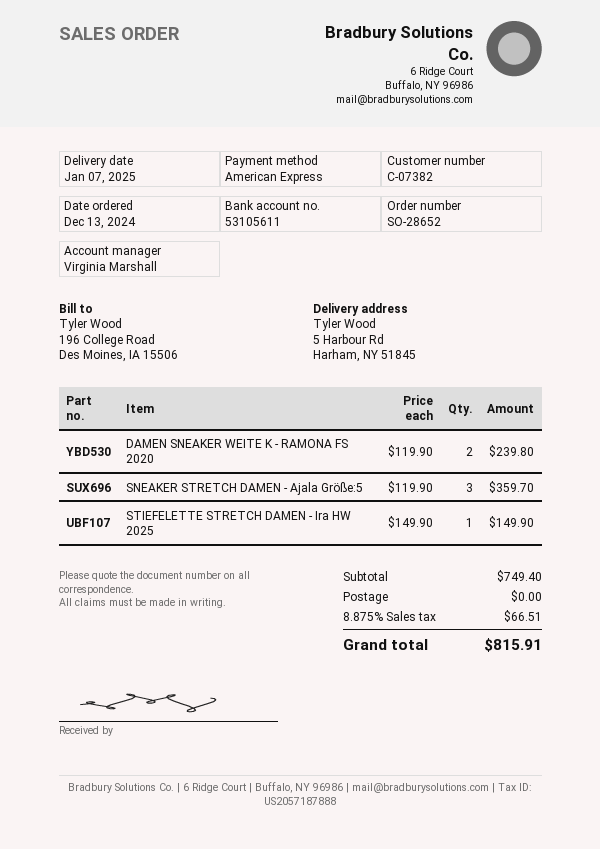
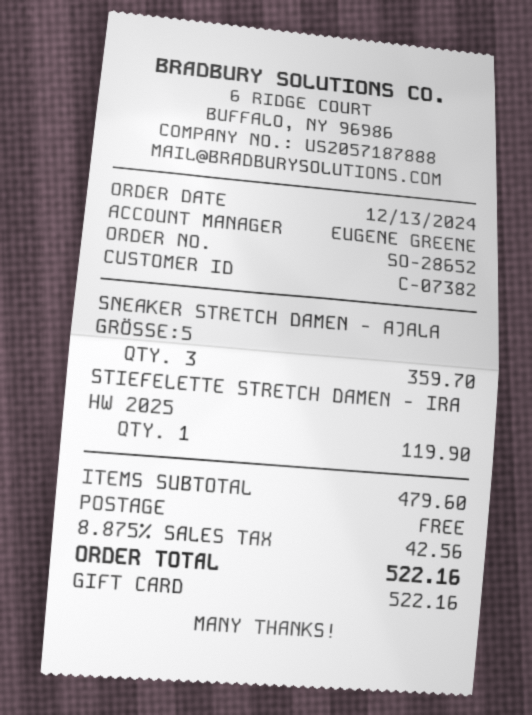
sales rep: Virginia Marshall -> EUGENE GREENE
payment method: American Express -> gift card
DAMEN SNEAKER WEITE K - RAMONA FS 2020: 2 for 239.80 -> none
STIEFELETTE STRETCH DAMEN - Ira HW 2025: 1 for 149.90 -> 1 for 119.90
subtotal: 749.40 -> 479.60
tax: 8.875% = 66.51 -> 8.875% = 42.56
total: 815.91 -> 522.16

